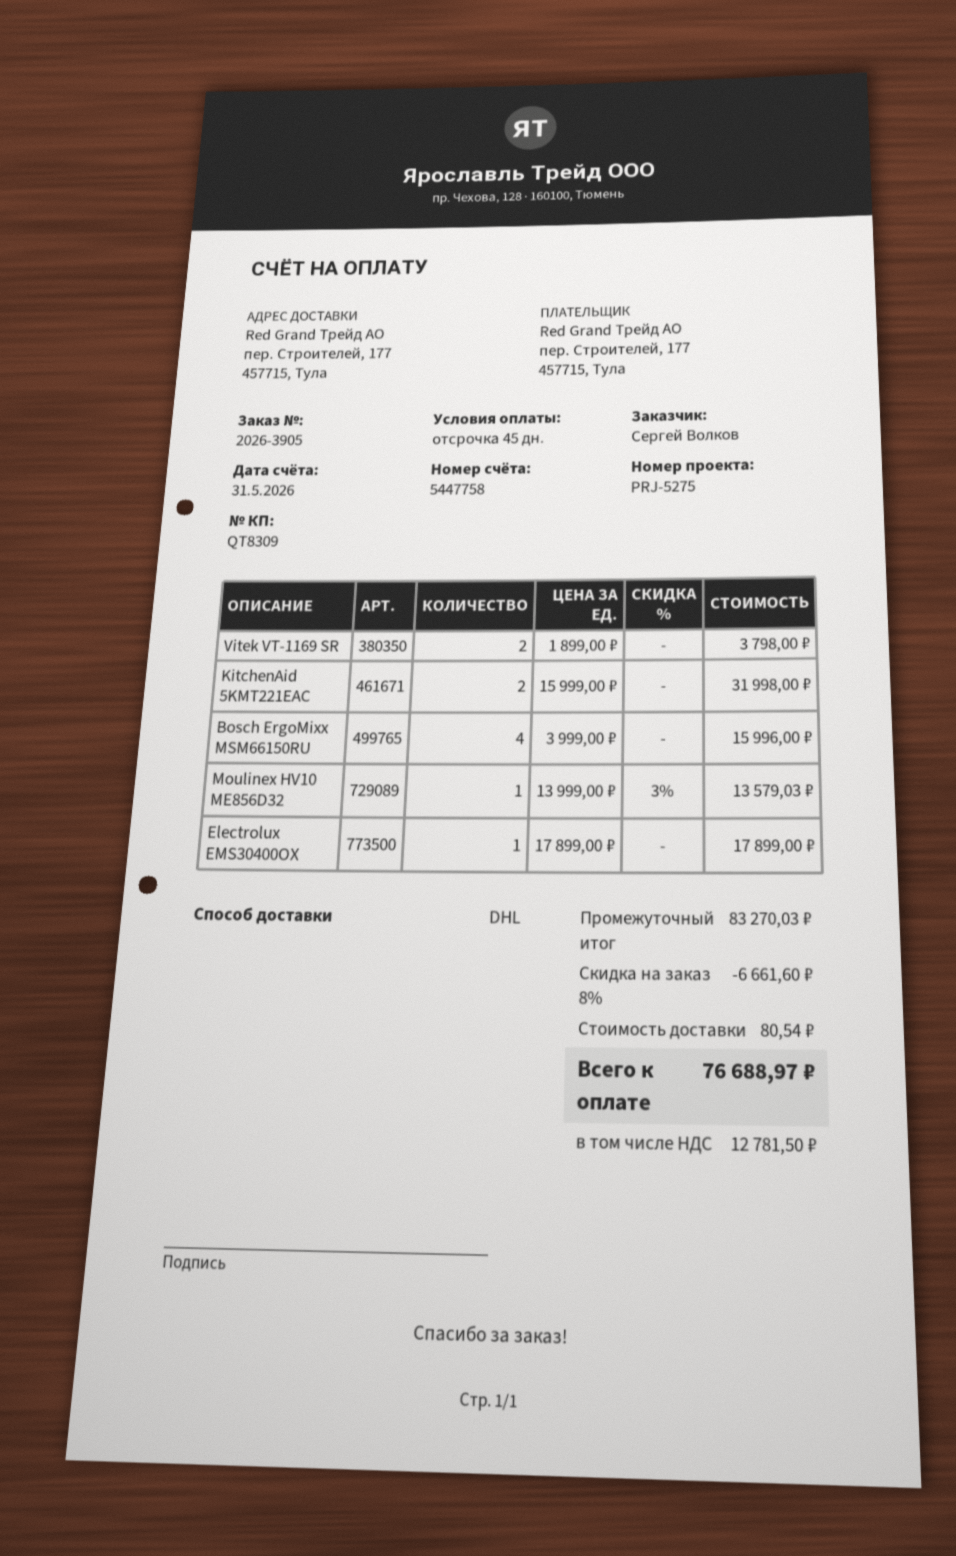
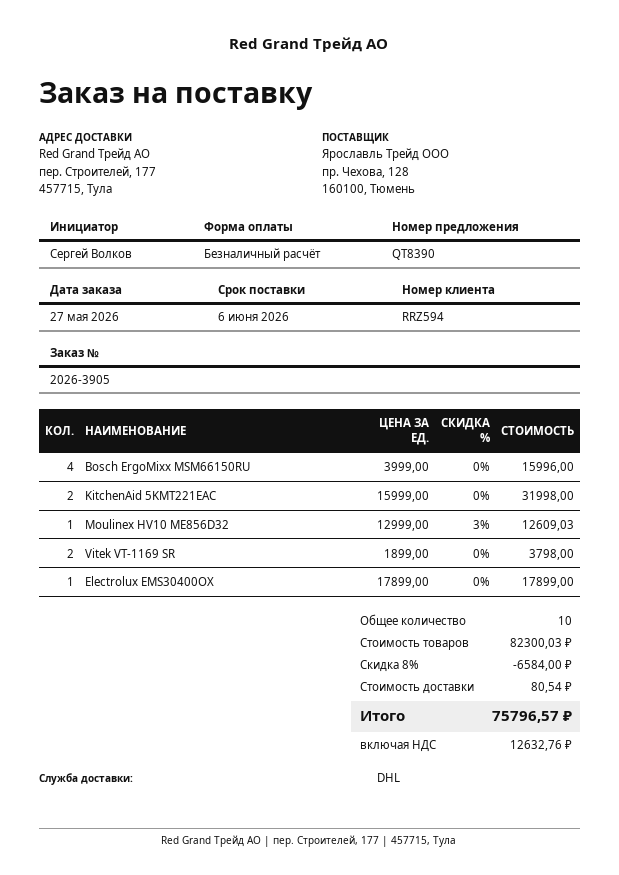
quote number: QT8309 -> QT8390
Moulinex HV10 ME856D32: 1 x 13999.00 - 3% = 13579.03 -> 1 x 12999.00 - 3% = 12609.03
subtotal: 83270.03 -> 82300.03
discount: 8% = 6661.60 -> 8% = 6584.00
tax: 12781.50 -> 12632.76
total: 76688.97 -> 75796.57

